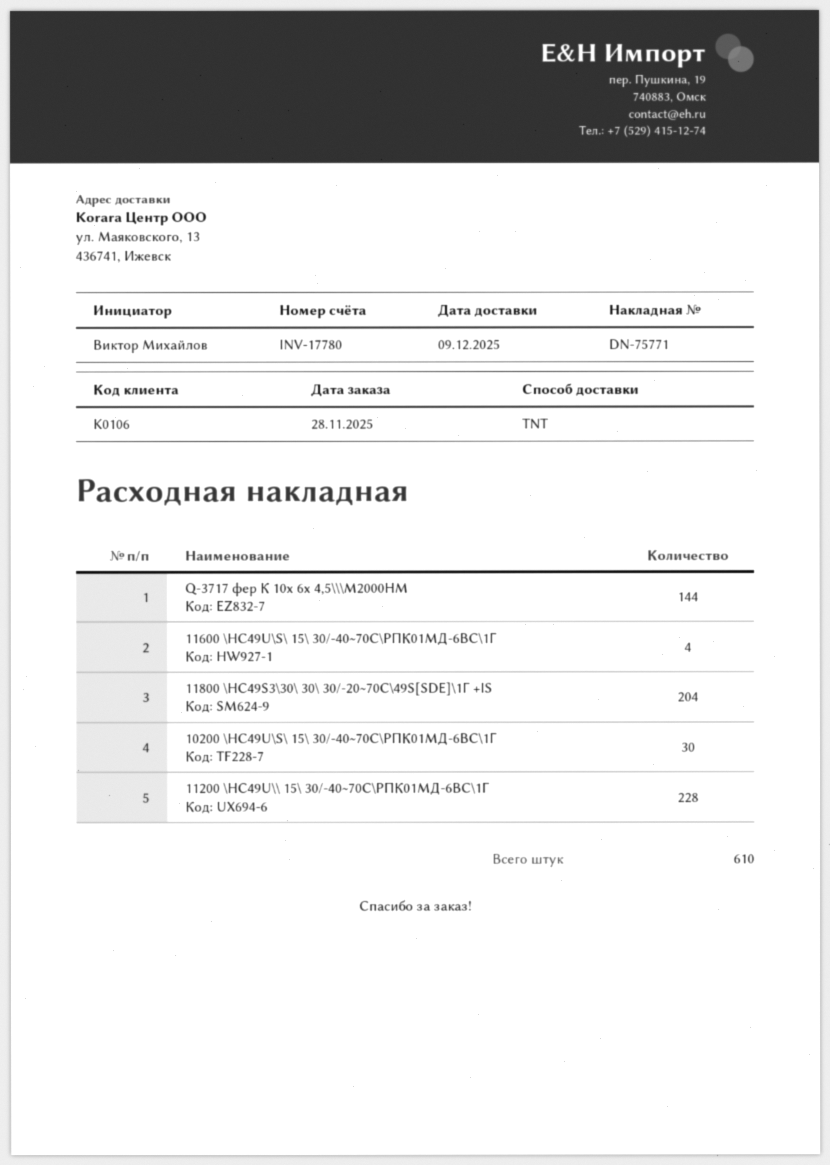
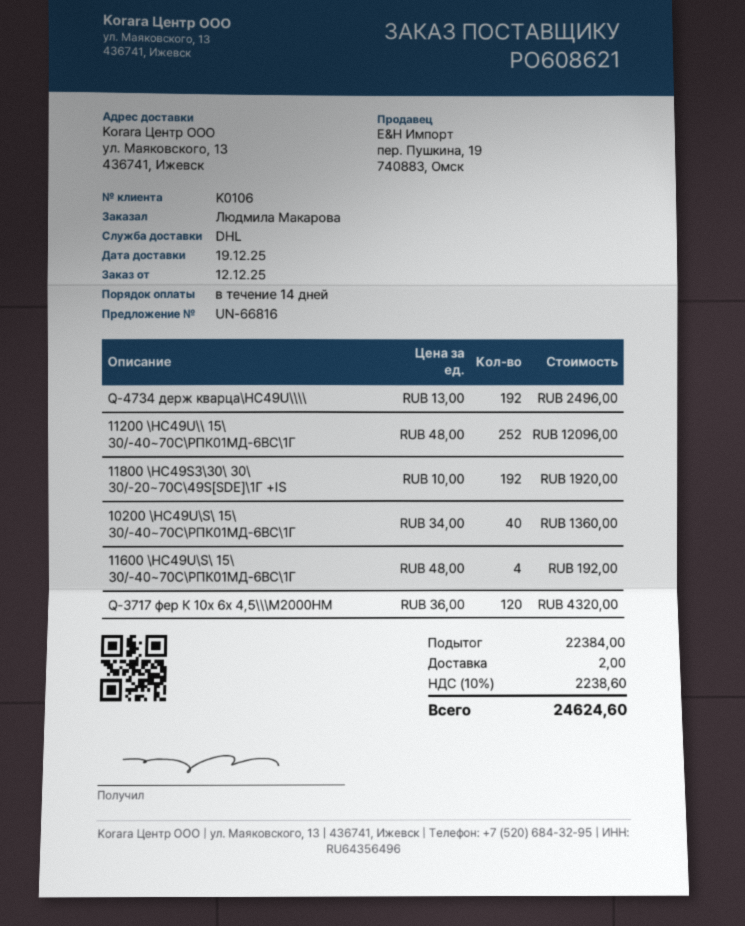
order date: 2025-11-28 -> 2025-12-12
delivery date: 2025-12-09 -> 2025-12-19
ordered by: Виктор Михайлов -> Людмила Макарова
shipping method: TNT -> DHL
Q-3717 фер К 10x 6x 4,5\\\М2000НМ: 144 -> 120
11800 \HC49S3\30\ 30\ 30/-20~70C\49S[SDE]\1Г +IS: 204 -> 192
10200 \HC49U\S\ 15\ 30/-40~70C\РПК01МД-6ВС\1Г: 30 -> 40
11200 \HC49U\\ 15\ 30/-40~70C\РПК01МД-6ВС\1Г: 228 -> 252
Q-4734 держ кварца\HC49U\\\\: none -> 192

